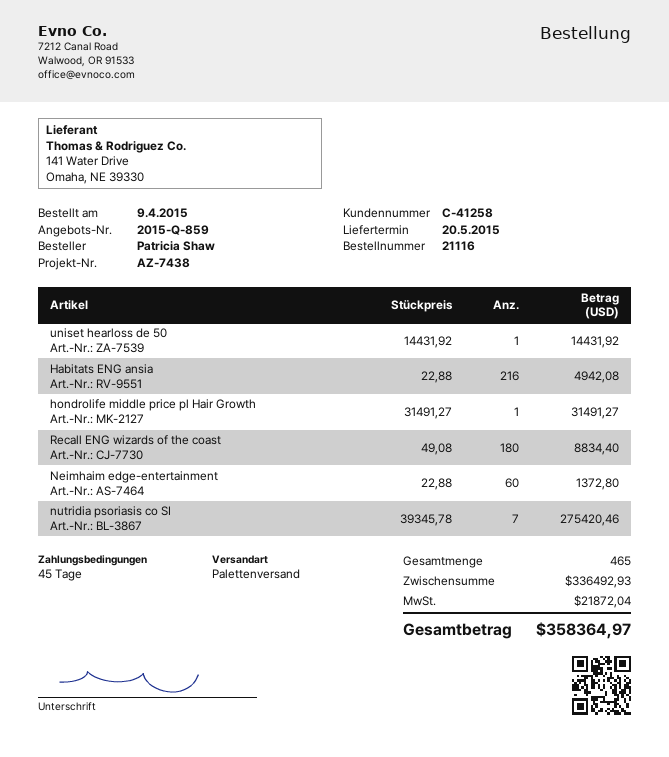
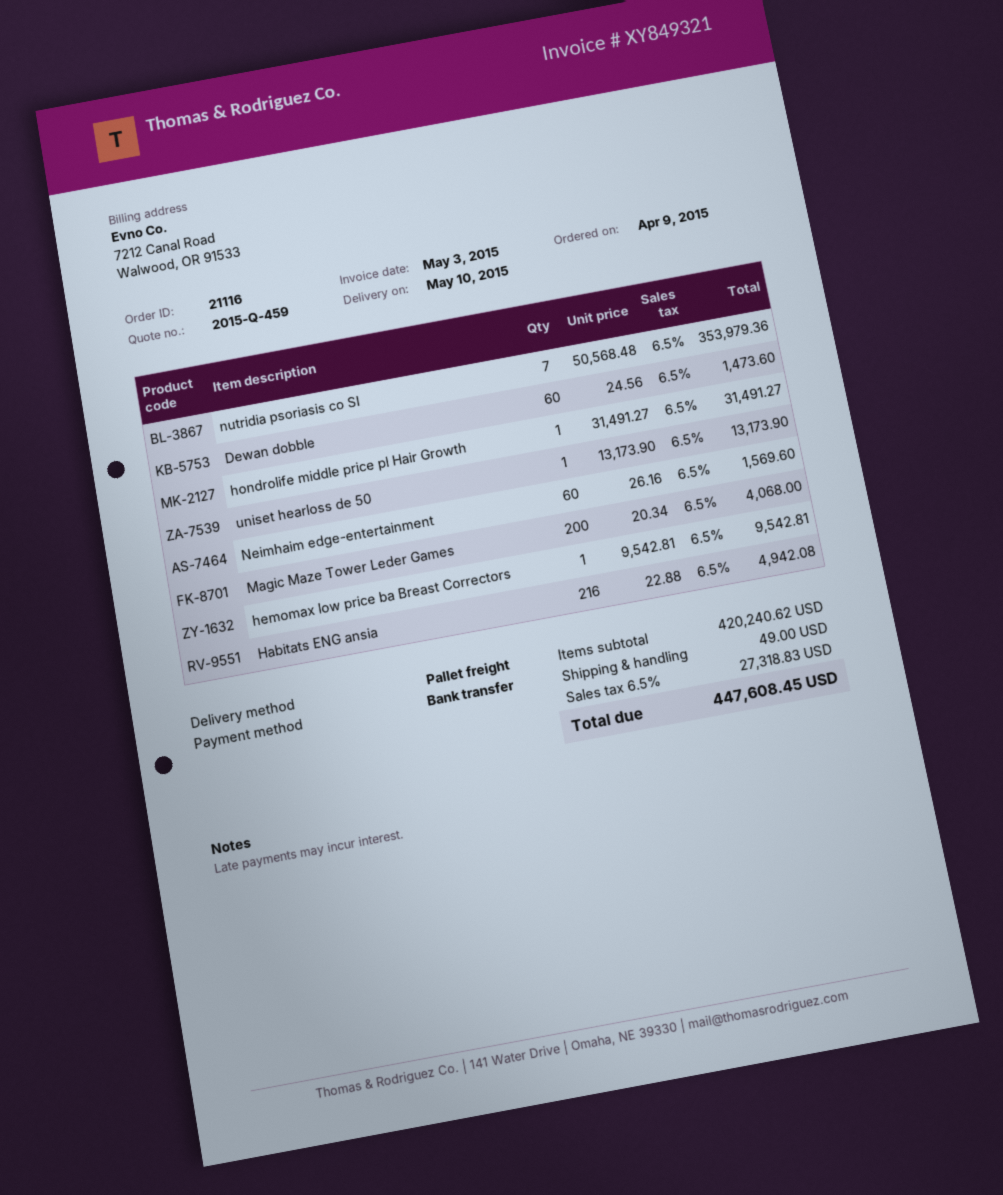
quote number: 2015-Q-859 -> 2015-Q-459
delivery date: 2015-05-20 -> 2015-05-10
uniset hearloss de 50: 1 x 14431.92 = 14431.92 -> 1 x 13173.90 = 13173.90
Recall ENG wizards of the coast: 180 x 49.08 = 8834.40 -> none
Neimhaim edge-entertainment: 60 x 22.88 = 1372.80 -> 60 x 26.16 = 1569.60
nutridia psoriasis co SI: 7 x 39345.78 = 275420.46 -> 7 x 50568.48 = 353979.36
Dewan dobble: none -> 60 x 24.56 = 1473.60
Magic Maze Tower Leder Games: none -> 200 x 20.34 = 4068.00
hemomax low price ba Breast Correctors: none -> 1 x 9542.81 = 9542.81
subtotal: 336492.93 -> 420240.62
shipping: none -> 49.00
tax: 21872.04 -> 27318.83
total: 358364.97 -> 447608.45

